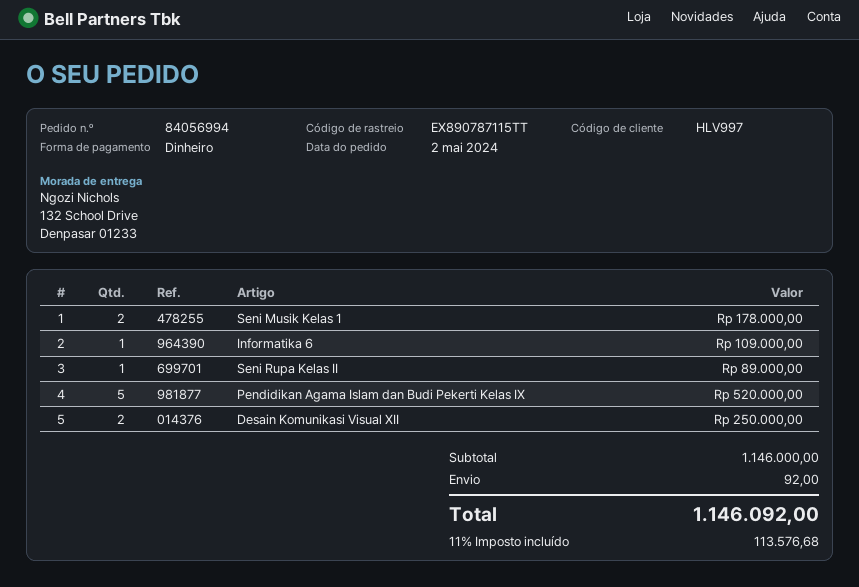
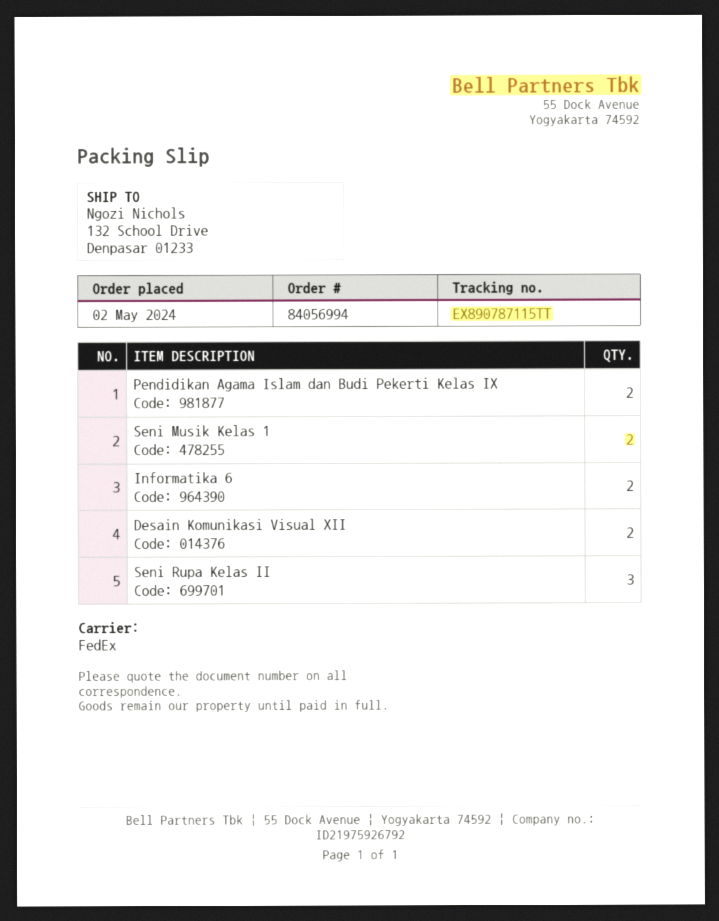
Informatika 6: 1 -> 2
Seni Rupa Kelas II: 1 -> 3
Pendidikan Agama Islam dan Budi Pekerti Kelas IX: 5 -> 2

